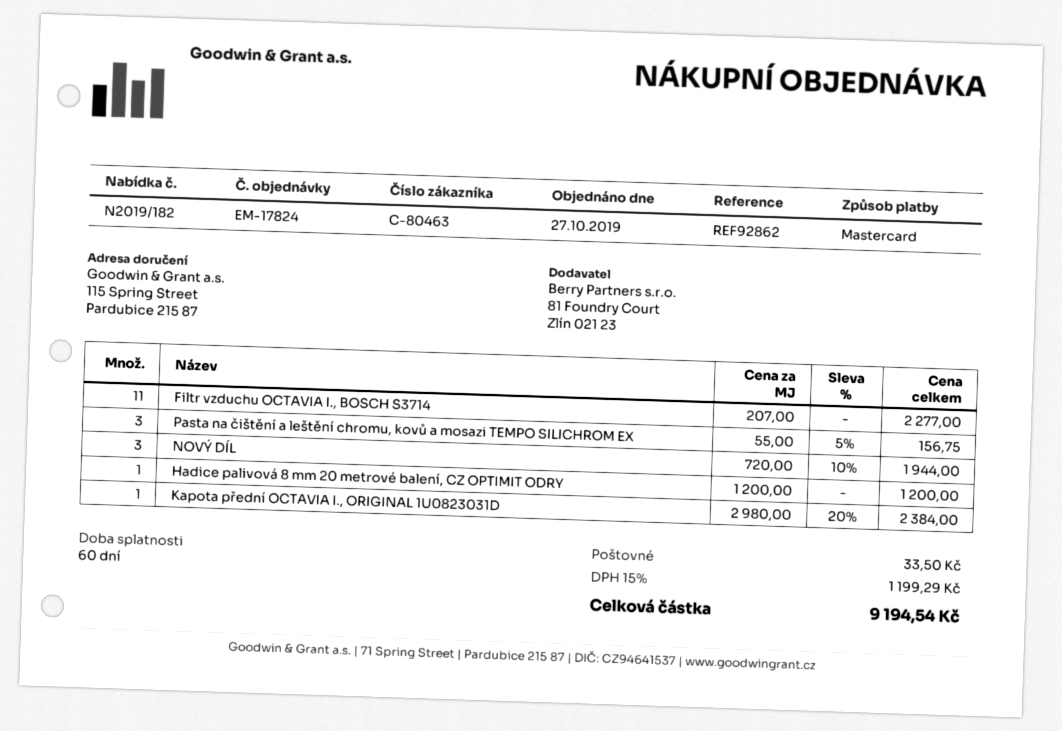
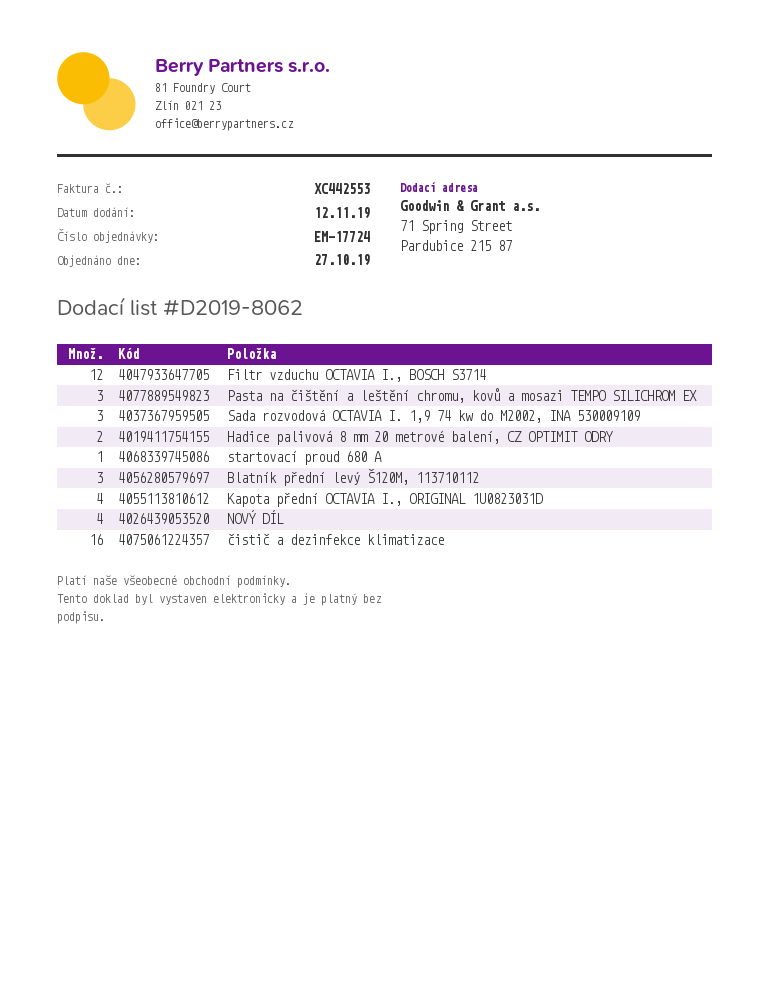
order number: EM-17824 -> EM-17724
ship to: 115 Spring Street, Pardubice 215 87 -> 71 Spring Street, Pardubice 215 87
Filtr vzduchu OCTAVIA I., BOSCH S3714: 11 -> 12
NOVÝ DÍL: 3 -> 4
Hadice palivová 8 mm 20 metrové balení, CZ OPTIMIT ODRY: 1 -> 2
Kapota přední OCTAVIA I., ORIGINAL 1U0823031D: 1 -> 4
Sada rozvodová OCTAVIA I. 1,9 74 kw do M2002, INA 530009109: none -> 3
startovací proud 680 A: none -> 1
Blatník přední levý Š120M, 113710112: none -> 3
čistič a dezinfekce klimatizace: none -> 16

